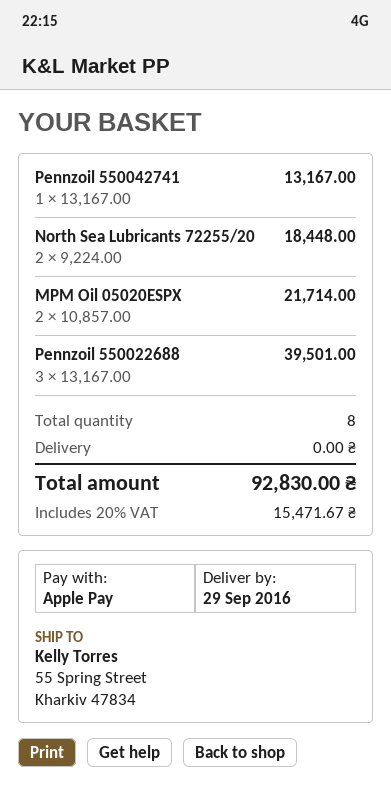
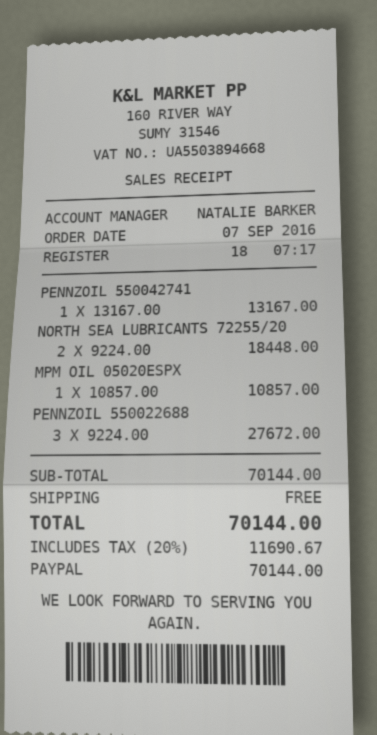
payment method: Apple Pay -> PayPal
MPM Oil 05020ESPX: 2 x 10857.00 = 21714.00 -> 1 x 10857.00 = 10857.00
Pennzoil 550022688: 3 x 13167.00 = 39501.00 -> 3 x 9224.00 = 27672.00
tax: 20% = 15471.67 -> 20% = 11690.67
total: 92830.00 -> 70144.00

